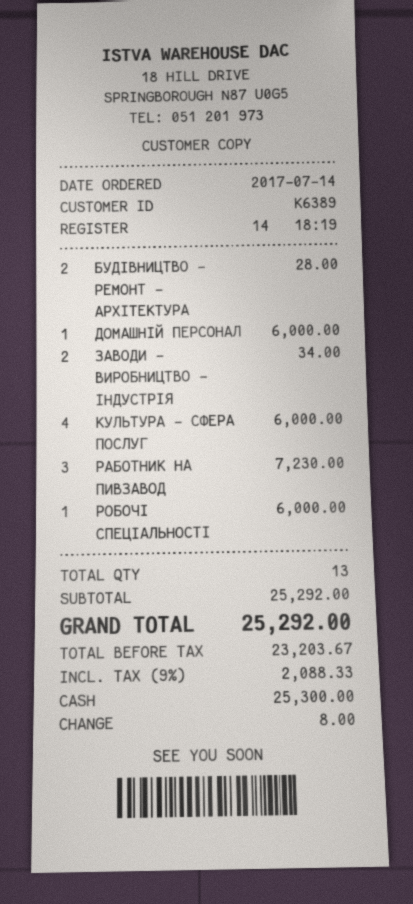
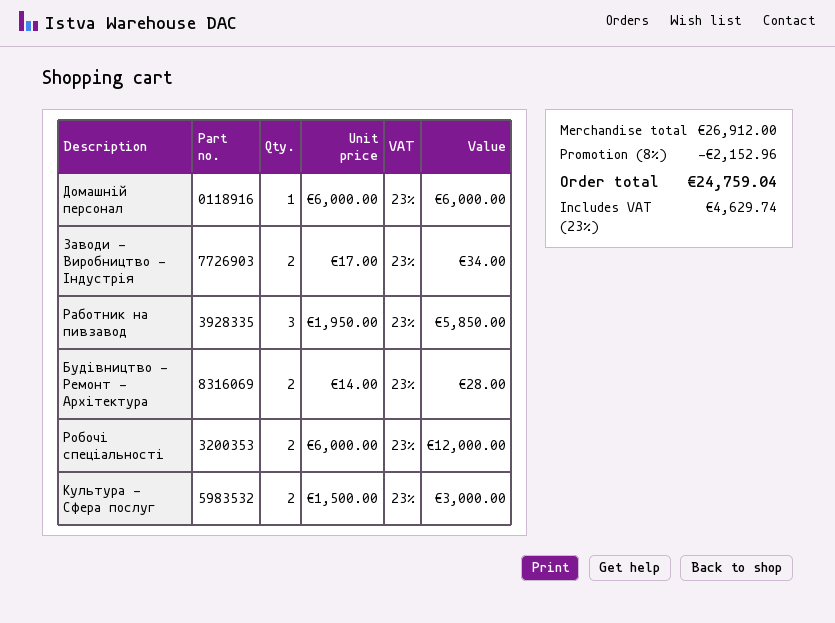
КУЛЬТУРА - СФЕРА ПОСЛУГ: 4 for 6000.00 -> 2 for 3000.00
РАБОТНИК НА ПИВЗАВОД: 3 for 7230.00 -> 3 for 5850.00
РОБОЧІ СПЕЦІАЛЬНОСТІ: 1 for 6000.00 -> 2 for 12000.00
subtotal: 25292.00 -> 26912.00
discount: none -> 8% = 2152.96
tax: 9% = 2088.33 -> 23% = 4629.74
total: 25292.00 -> 24759.04

